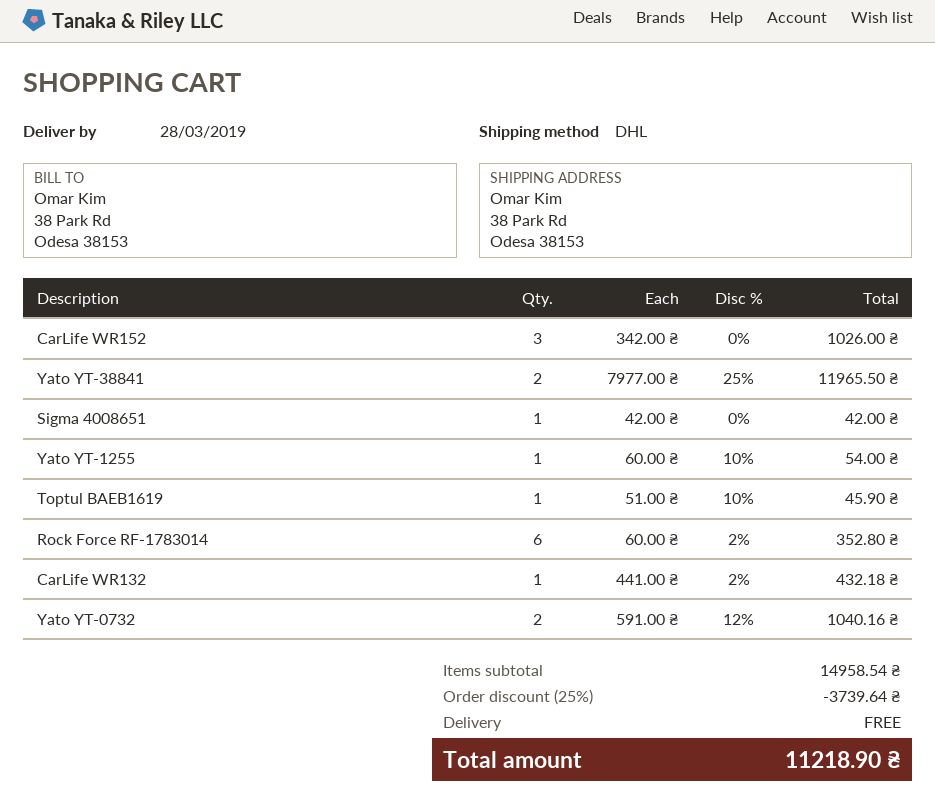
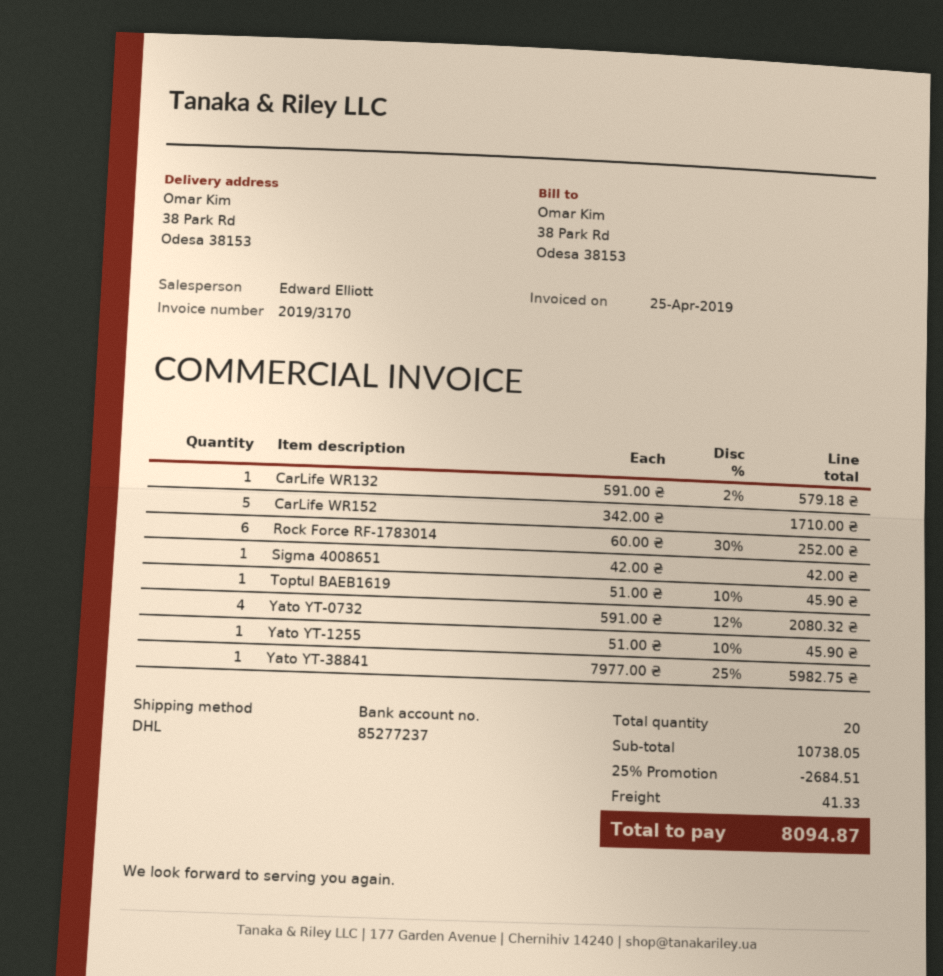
CarLife WR152: 3 x 342.00 = 1026.00 -> 5 x 342.00 = 1710.00
Yato YT-38841: 2 x 7977.00 - 25% = 11965.50 -> 1 x 7977.00 - 25% = 5982.75
Yato YT-1255: 1 x 60.00 - 10% = 54.00 -> 1 x 51.00 - 10% = 45.90
Rock Force RF-1783014: 6 x 60.00 - 2% = 352.80 -> 6 x 60.00 - 30% = 252.00
CarLife WR132: 1 x 441.00 - 2% = 432.18 -> 1 x 591.00 - 2% = 579.18
Yato YT-0732: 2 x 591.00 - 12% = 1040.16 -> 4 x 591.00 - 12% = 2080.32
subtotal: 14958.54 -> 10738.05
discount: 25% = 3739.64 -> 25% = 2684.51
shipping: 0.00 -> 41.33
total: 11218.90 -> 8094.87

